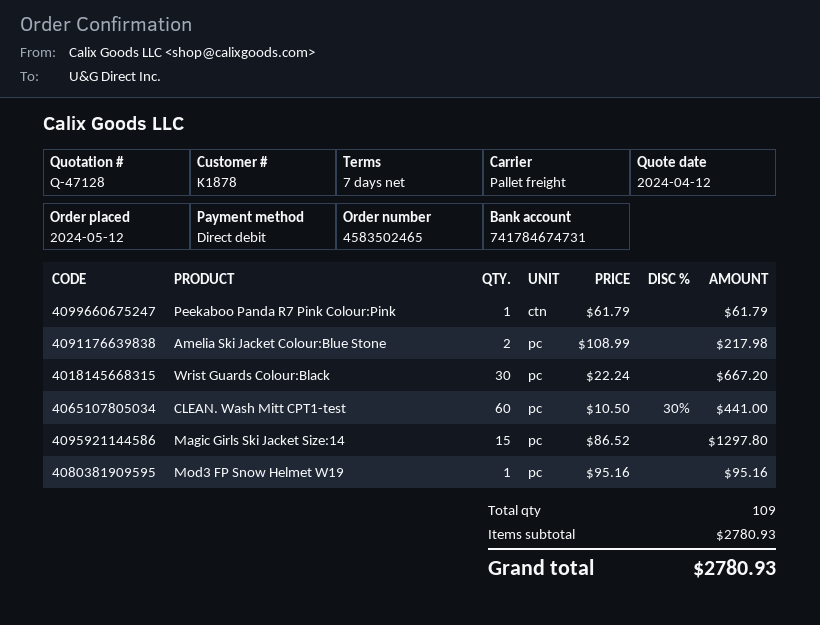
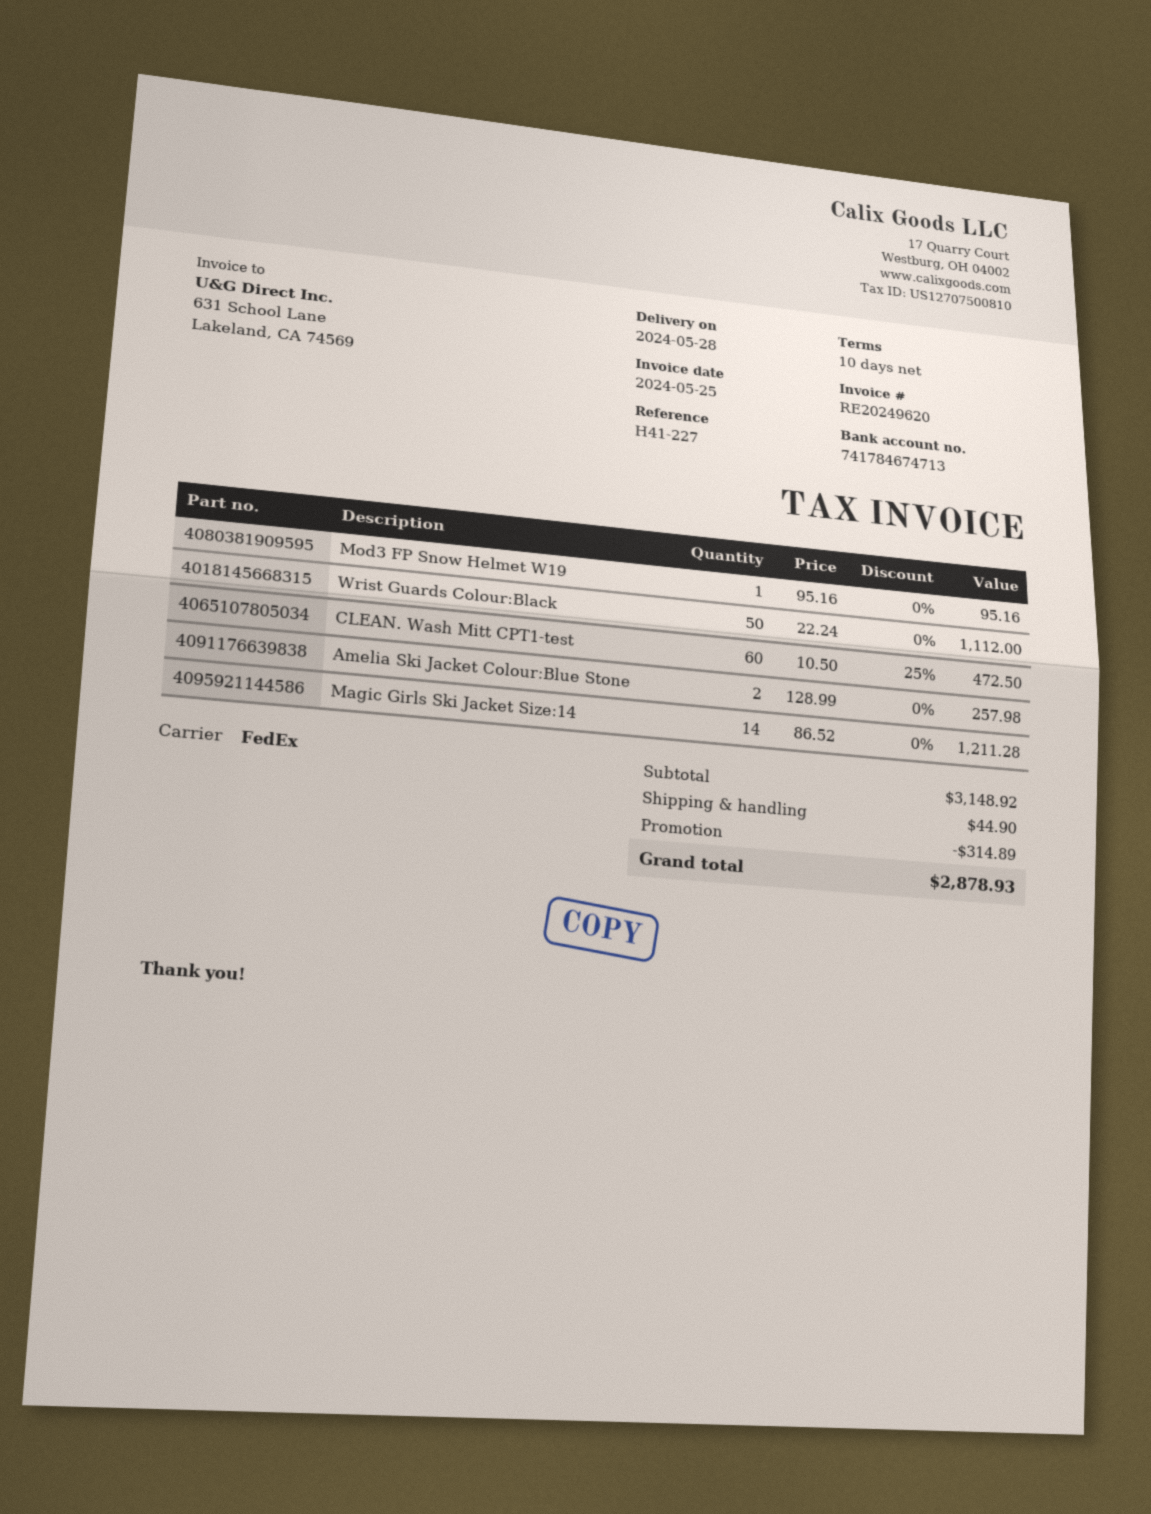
payment terms: 7 days -> 10 days
bank account: 741784674731 -> 741784674713
shipping method: pallet freight -> FedEx
Peekaboo Panda R7 Pink Colour:Pink: 1 x 61.79 = 61.79 -> none
Amelia Ski Jacket Colour:Blue Stone: 2 x 108.99 = 217.98 -> 2 x 128.99 = 257.98
Wrist Guards Colour:Black: 30 x 22.24 = 667.20 -> 50 x 22.24 = 1112.00
CLEAN. Wash Mitt CPT1-test: 60 x 10.50 - 30% = 441.00 -> 60 x 10.50 - 25% = 472.50
Magic Girls Ski Jacket Size:14: 15 x 86.52 = 1297.80 -> 14 x 86.52 = 1211.28
subtotal: 2780.93 -> 3148.92
discount: none -> 314.89
shipping: none -> 44.90
total: 2780.93 -> 2878.93

